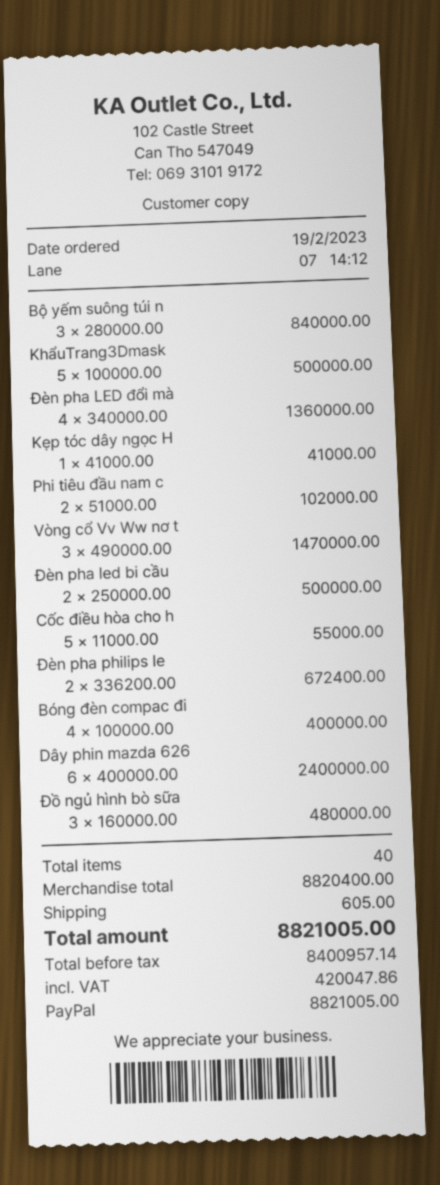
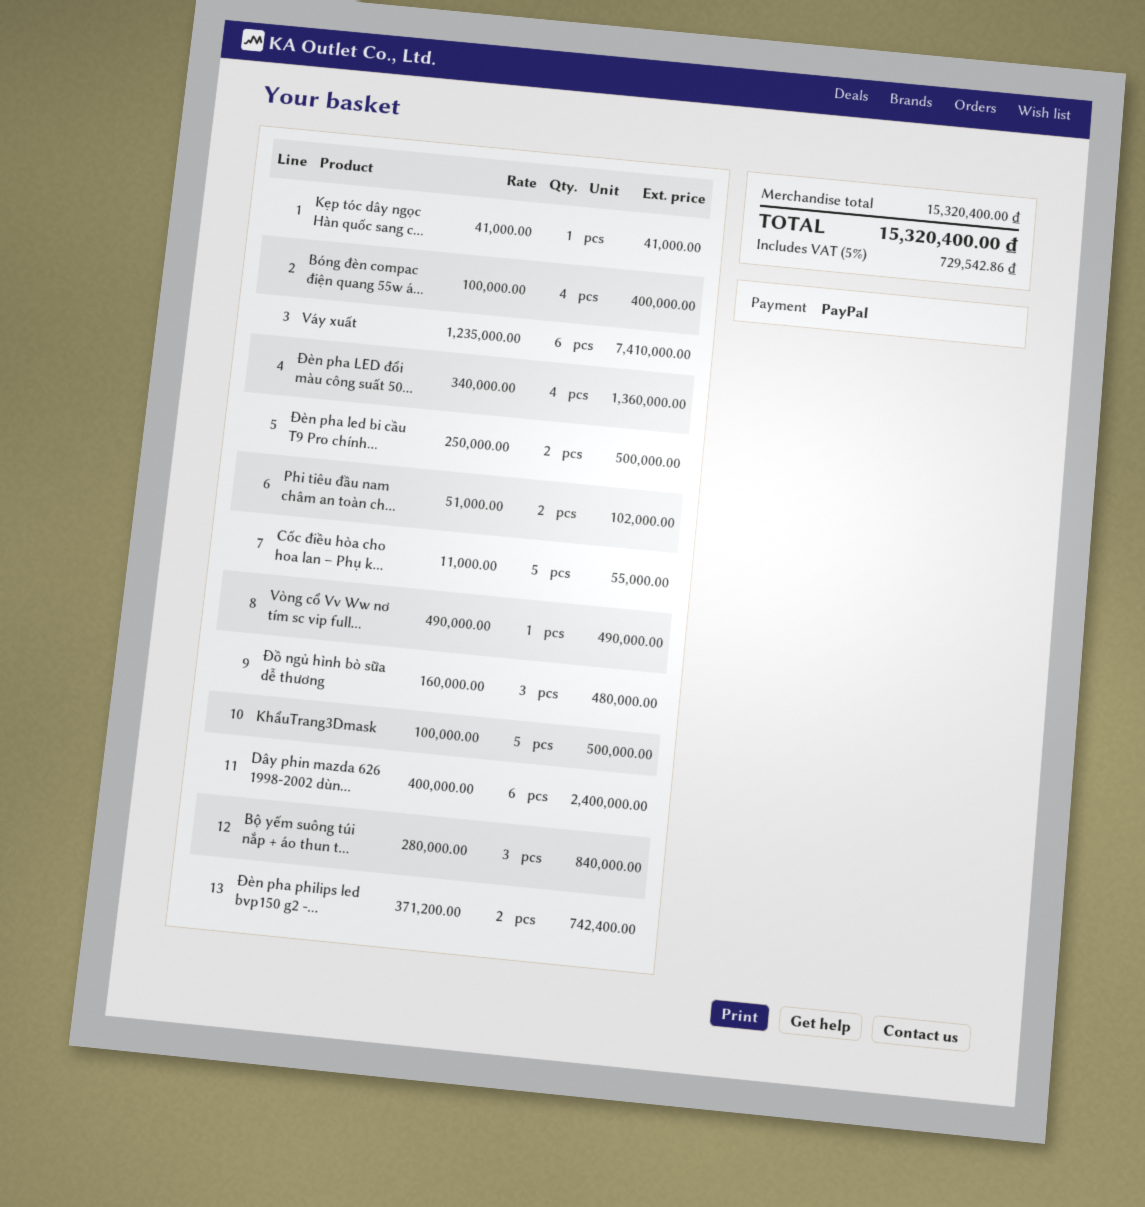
Vòng cổ Vv Ww nơ t: 3 x 490000.00 = 1470000.00 -> 1 x 490000.00 = 490000.00
Đèn pha philips le: 2 x 336200.00 = 672400.00 -> 2 x 371200.00 = 742400.00
Váy xuất: none -> 6 x 1235000.00 = 7410000.00
subtotal: 8820400.00 -> 15320400.00
shipping: 605.00 -> none
tax: 420047.86 -> 729542.86
total: 8821005.00 -> 15320400.00

